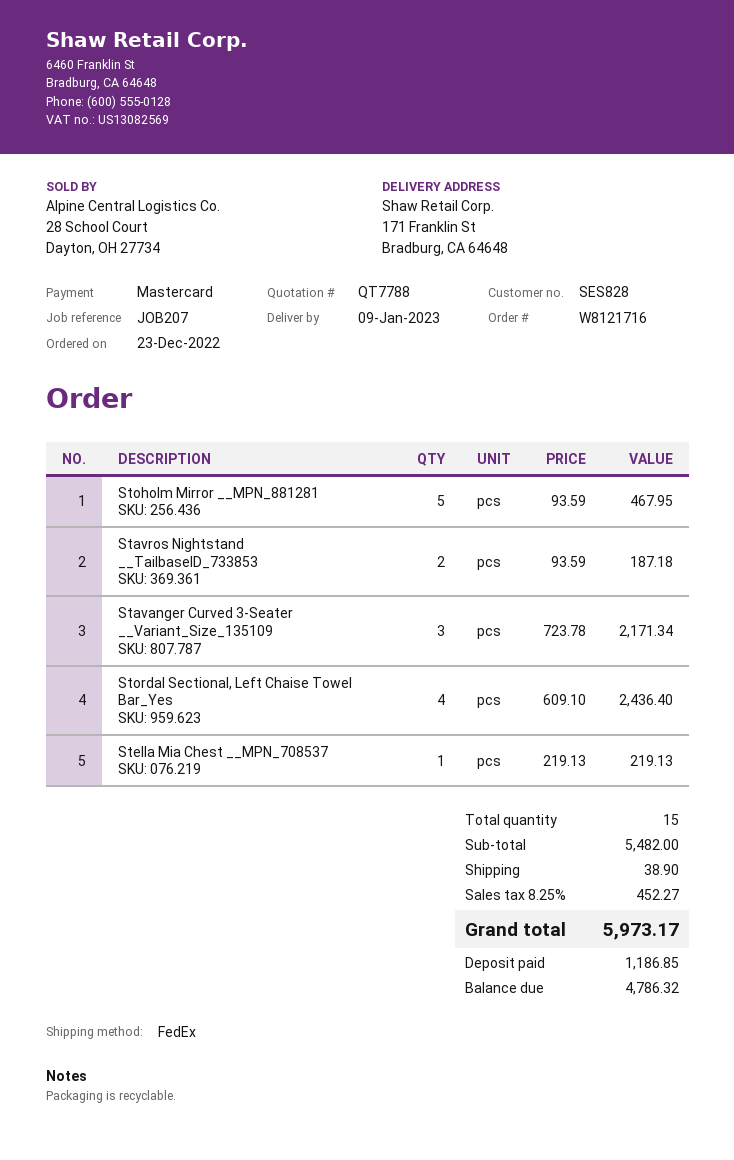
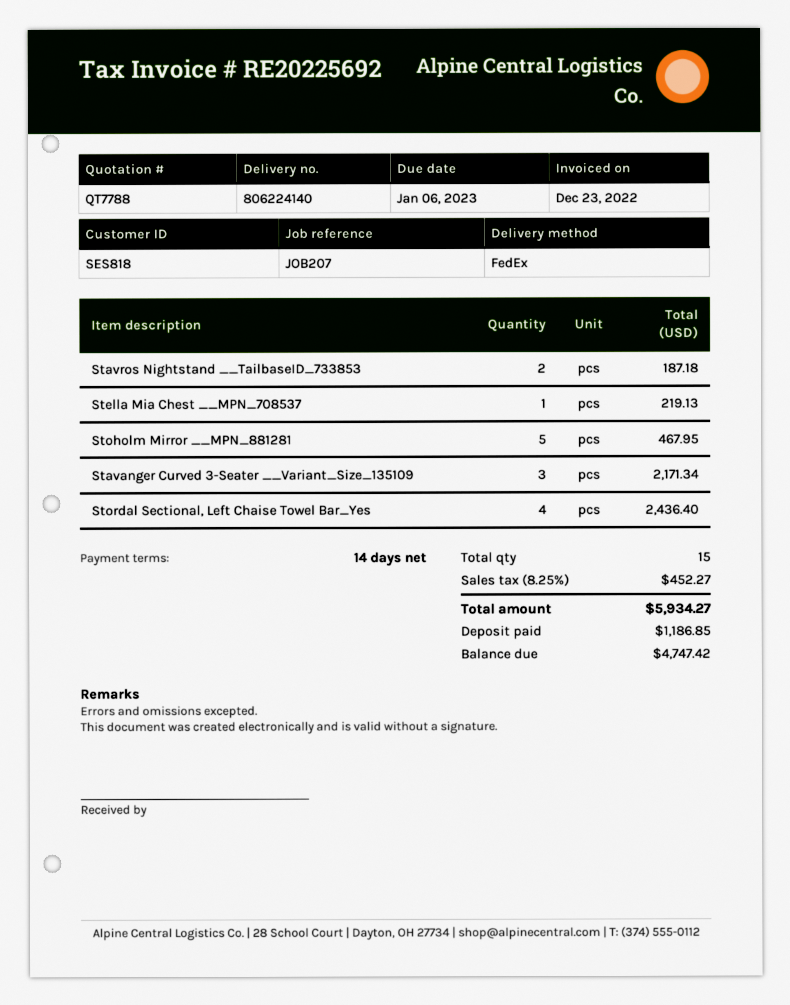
customer number: SES828 -> SES818
shipping: 38.90 -> none
total: 5973.17 -> 5934.27
balance: 4786.32 -> 4747.42

